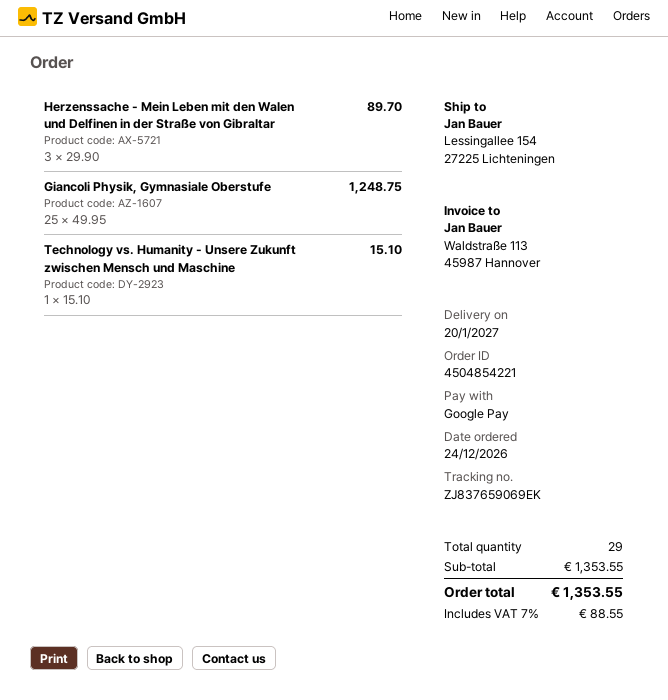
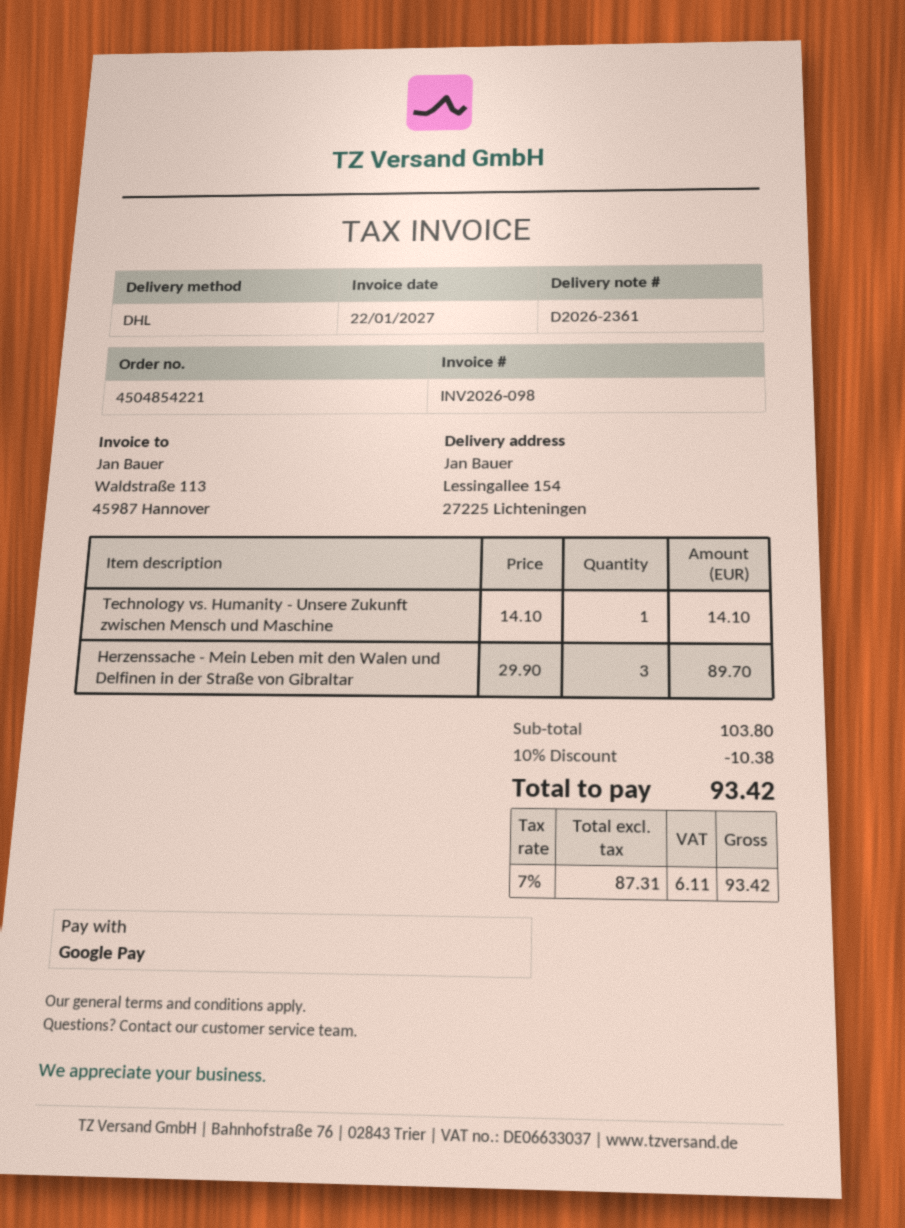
Giancoli Physik, Gymnasiale Oberstufe: 25 x 49.95 = 1248.75 -> none
Technology vs. Humanity - Unsere Zukunft zwischen Mensch und Maschine: 1 x 15.10 = 15.10 -> 1 x 14.10 = 14.10
subtotal: 1353.55 -> 103.80
discount: none -> 10% = 10.38
tax: 7% = 88.55 -> 7% = 6.11
total: 1353.55 -> 93.42

